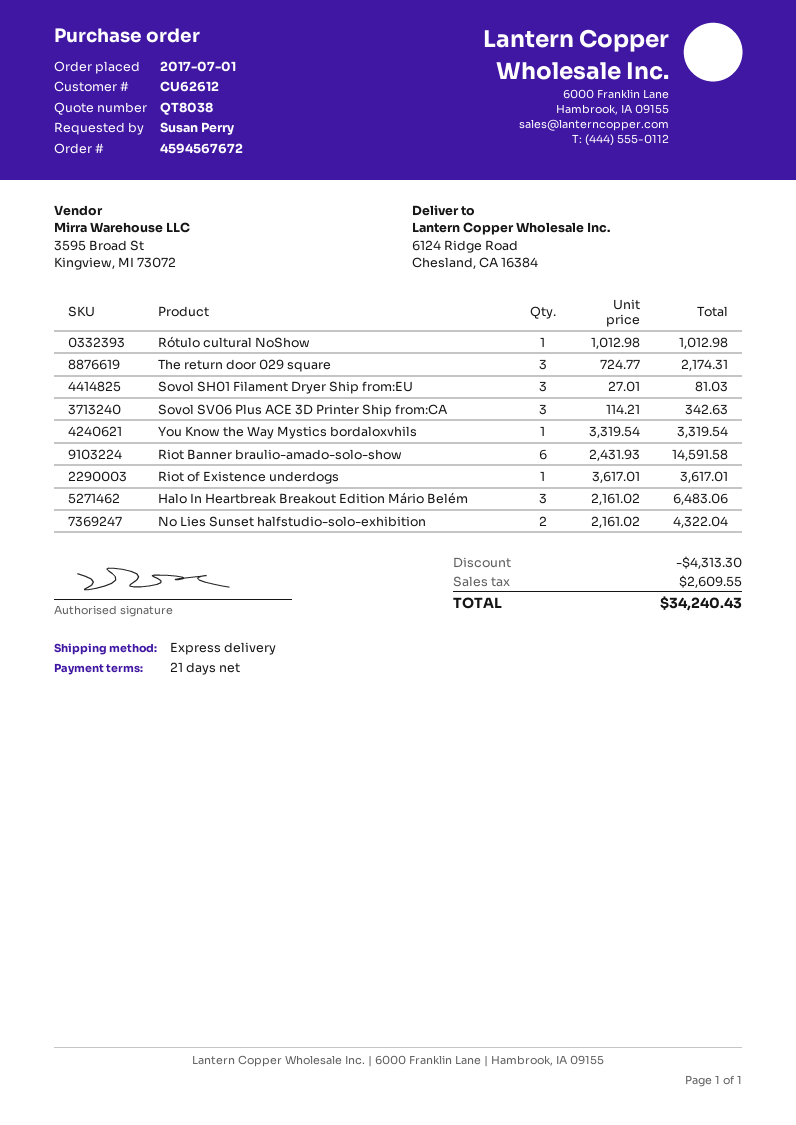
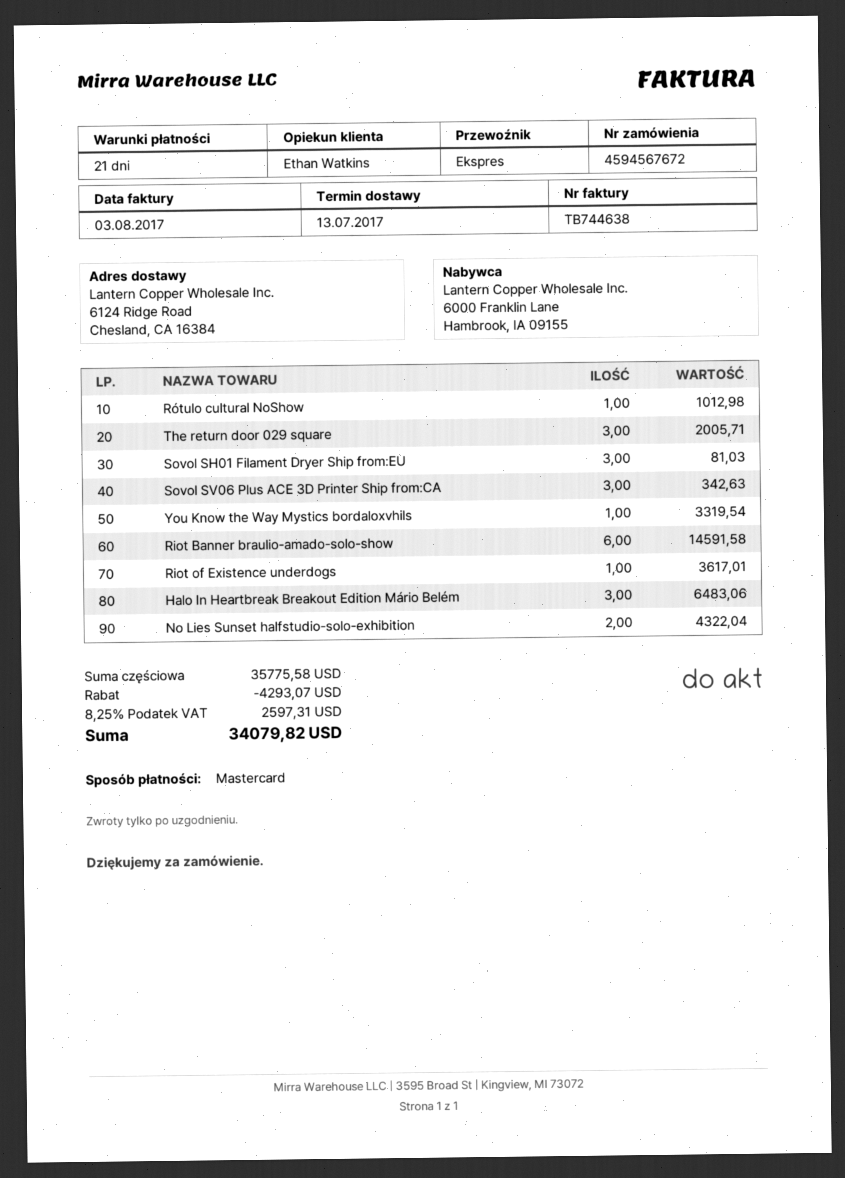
The return door 029 square: 3 for 2174.31 -> 3 for 2005.71
discount: 4313.30 -> 4293.07
tax: 2609.55 -> 2597.31
total: 34240.43 -> 34079.82

